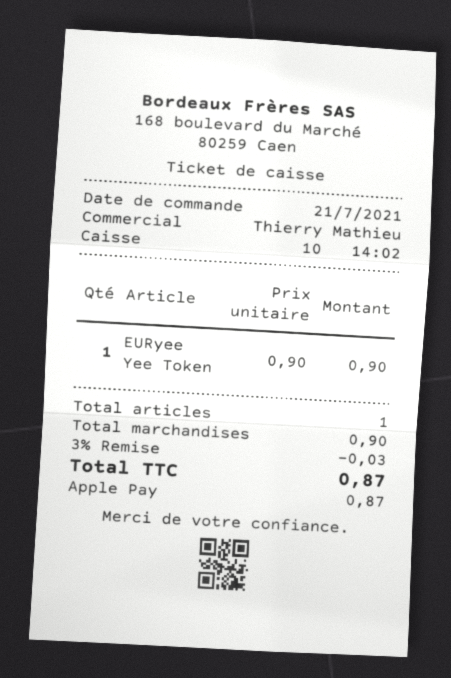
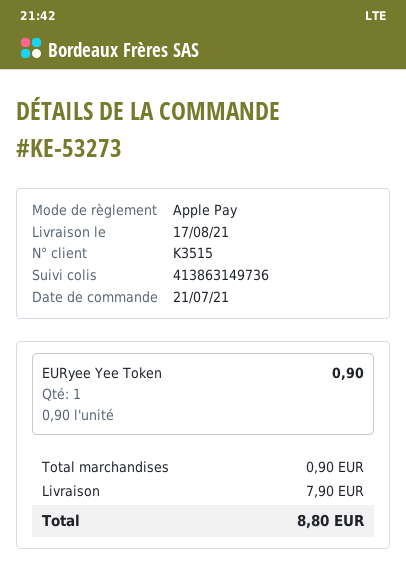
discount: 3% = 0.03 -> none
shipping: none -> 7.90
total: 0.87 -> 8.80

